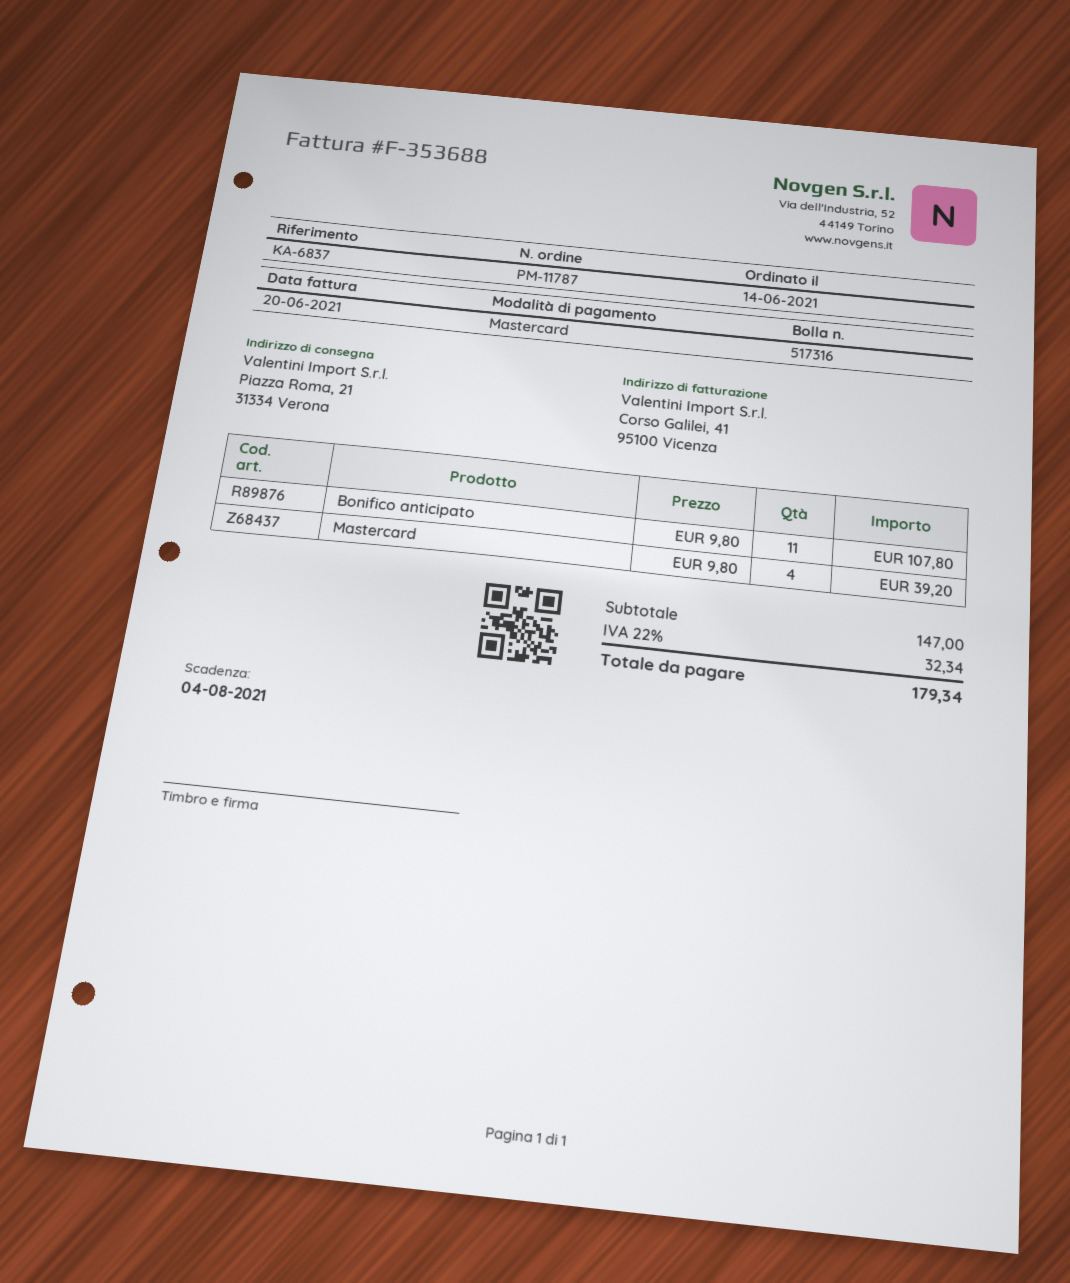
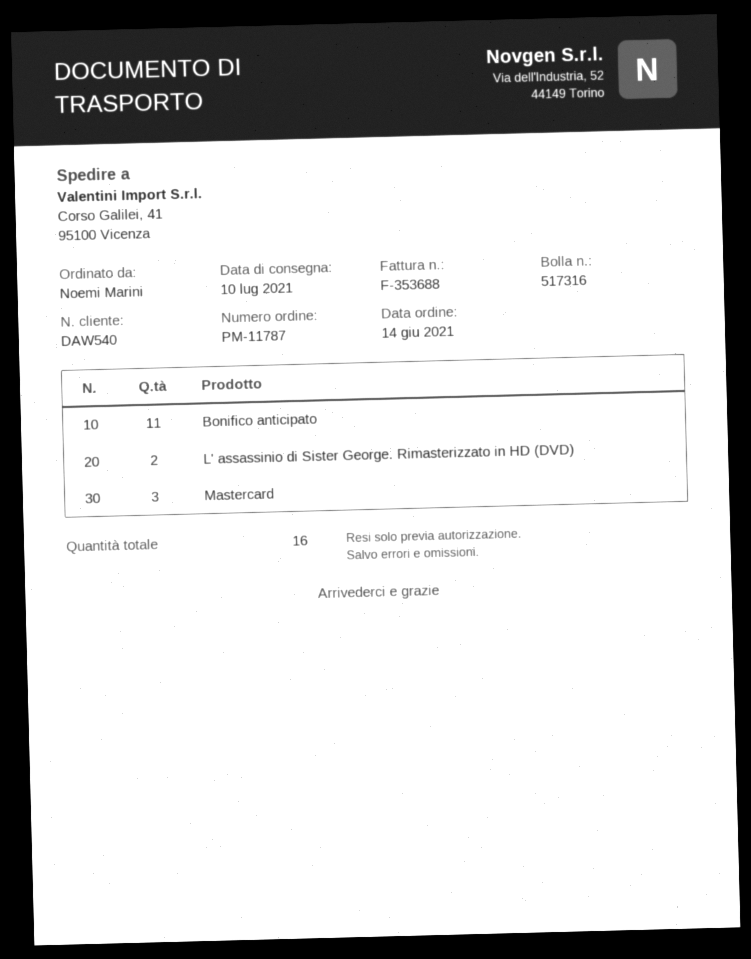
ship to: Piazza Roma, 21, 31334 Verona -> Corso Galilei, 41, 95100 Vicenza
Mastercard: 4 -> 3
L' assassinio di Sister George. Rimasterizzato in HD (DVD): none -> 2

